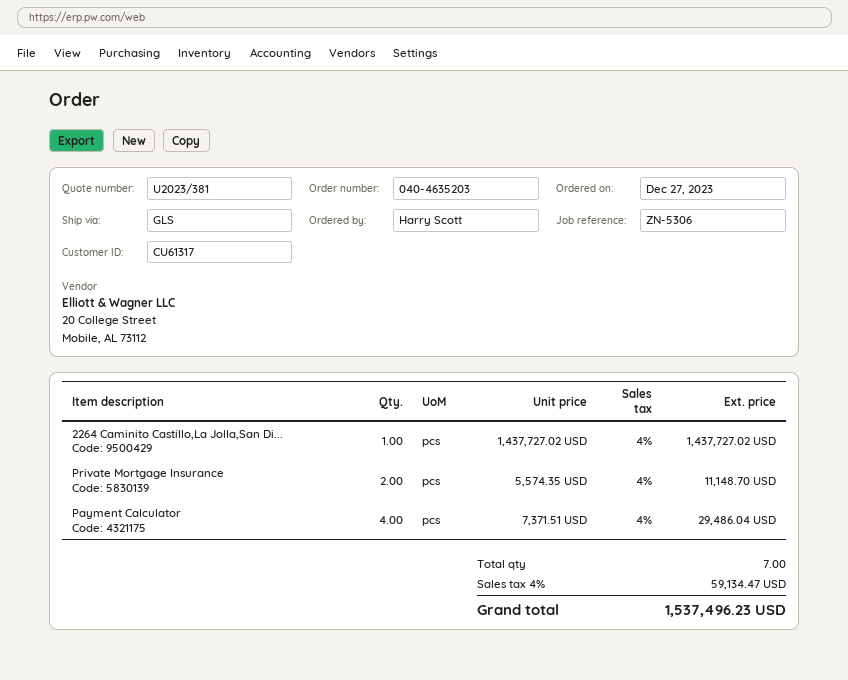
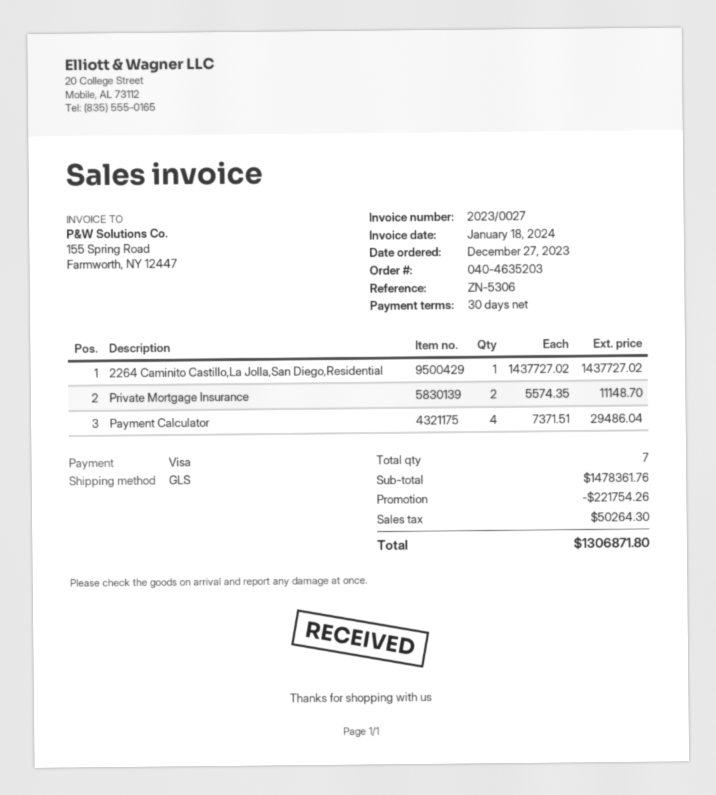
discount: none -> 221754.26
tax: 59134.47 -> 50264.30
total: 1537496.23 -> 1306871.80

